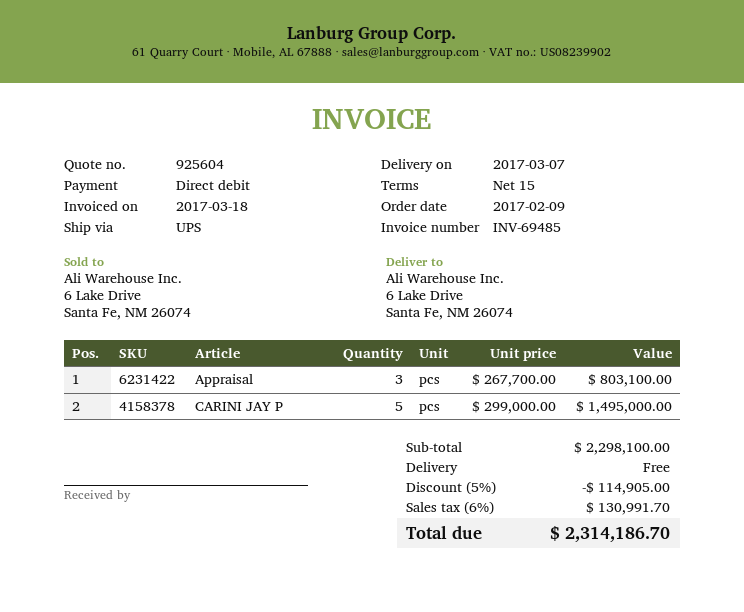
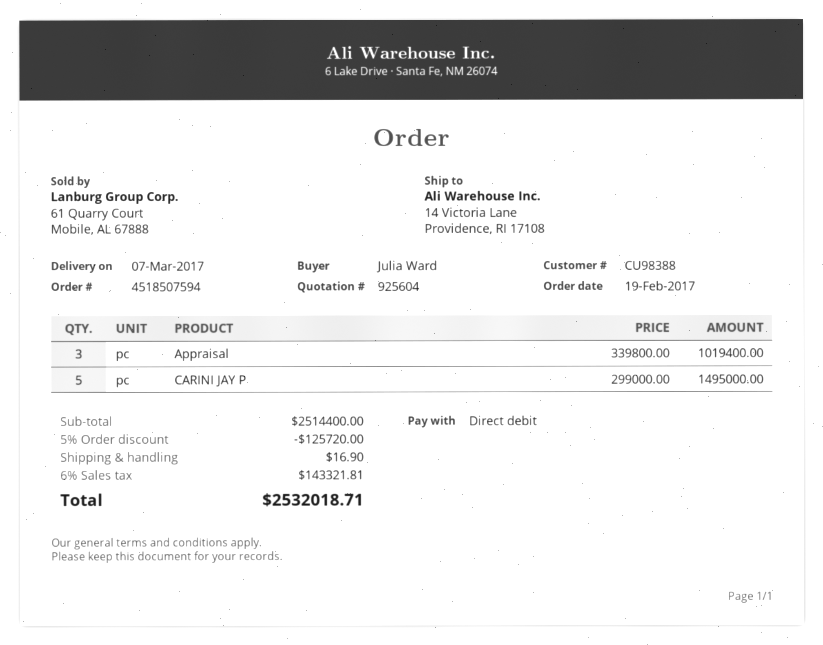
order date: 2017-02-09 -> 2017-02-19
ship to: 6 Lake Drive, Santa Fe, NM 26074 -> 14 Victoria Lane, Providence, RI 17108
Appraisal: 3 x 267700.00 = 803100.00 -> 3 x 339800.00 = 1019400.00
subtotal: 2298100.00 -> 2514400.00
discount: 5% = 114905.00 -> 5% = 125720.00
shipping: 0.00 -> 16.90
tax: 6% = 130991.70 -> 6% = 143321.81
total: 2314186.70 -> 2532018.71

